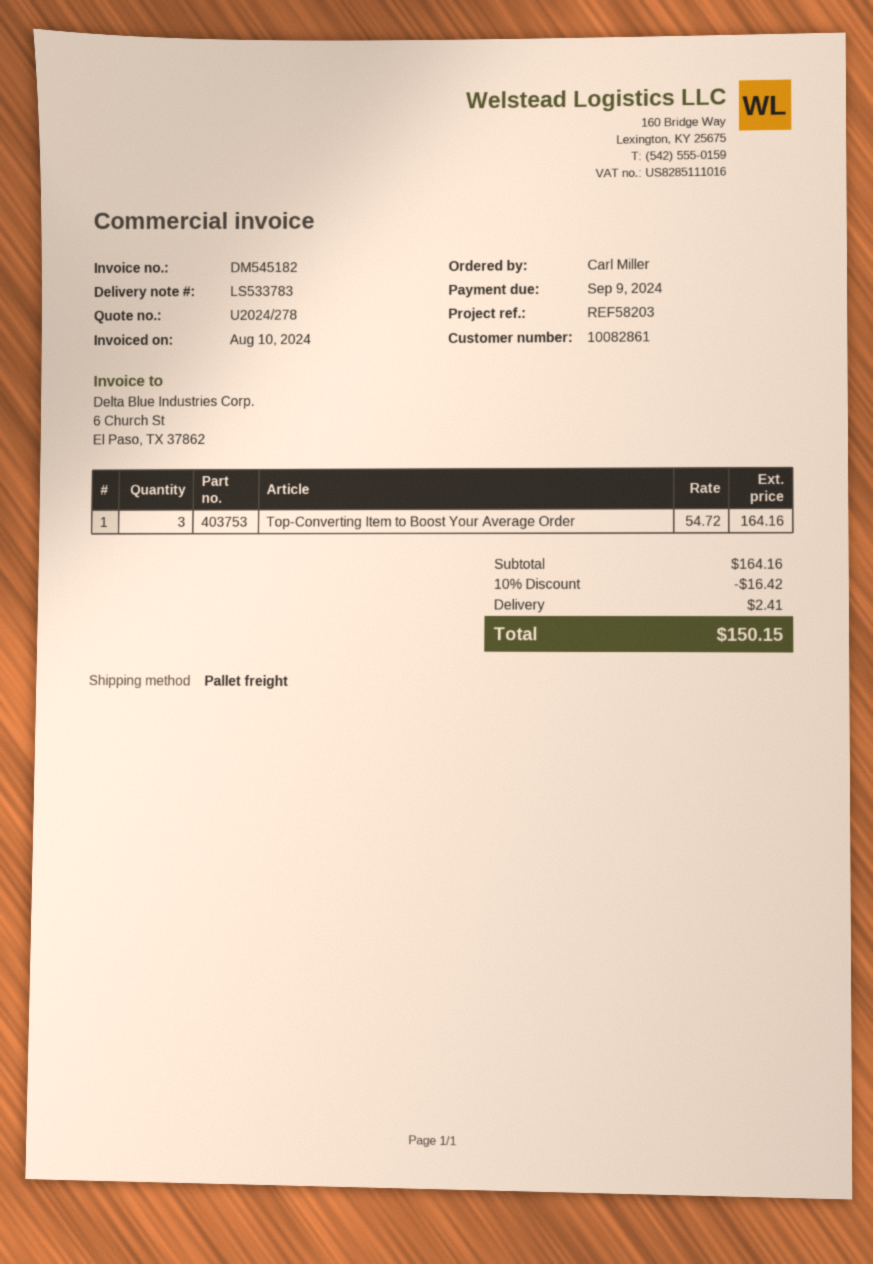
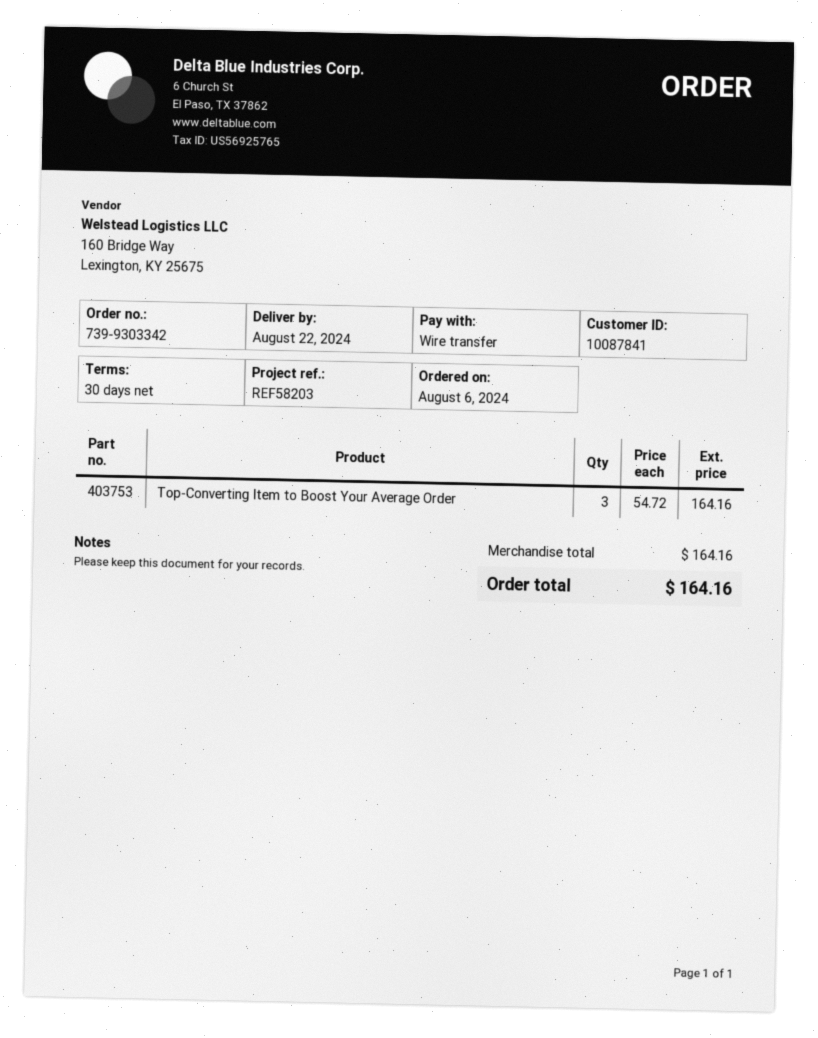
customer number: 10082861 -> 10087841
discount: 10% = 16.42 -> none
shipping: 2.41 -> none
total: 150.15 -> 164.16

